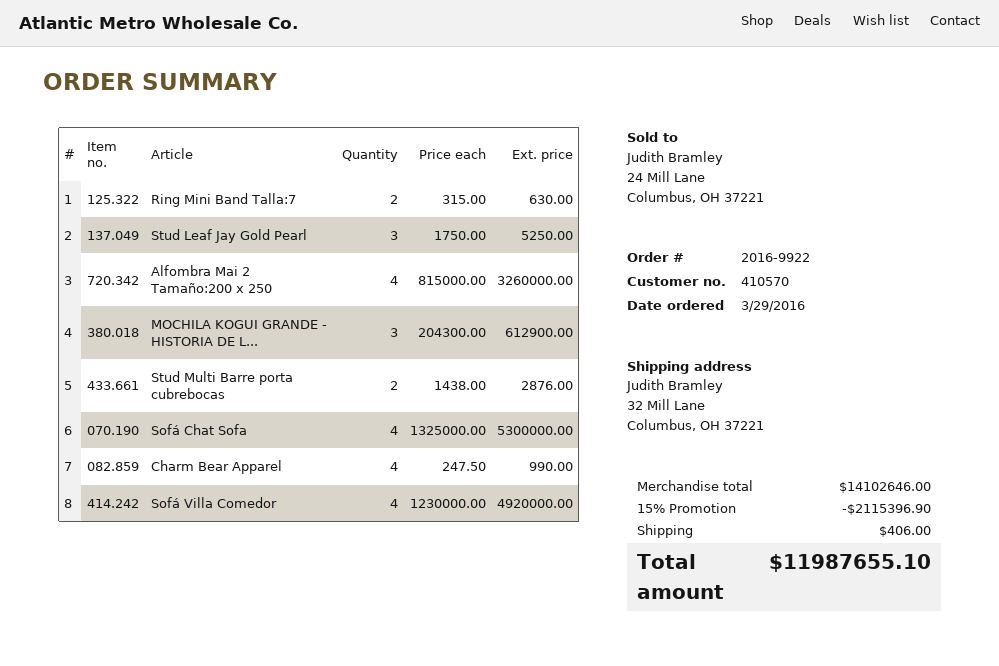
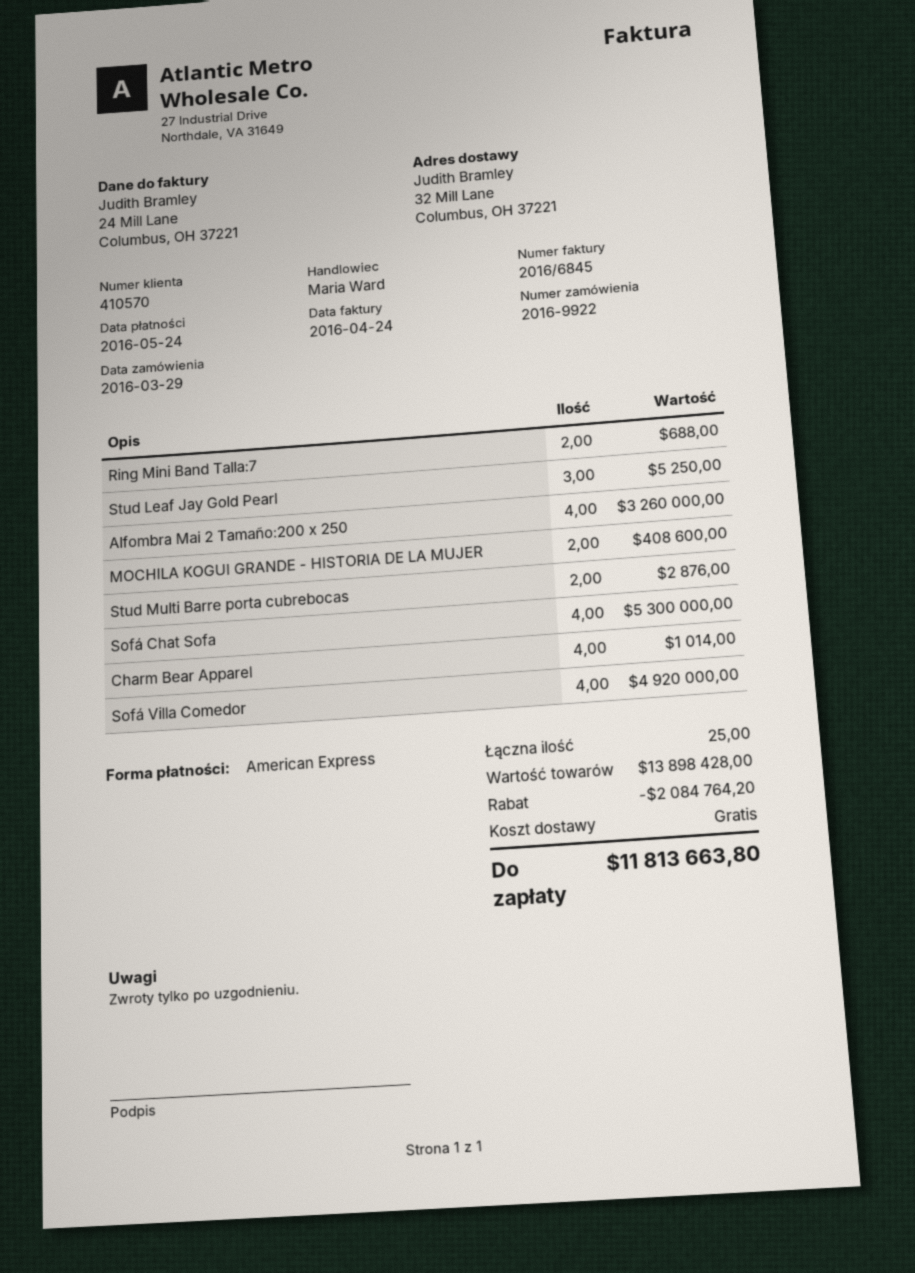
Ring Mini Band Talla:7: 2 for 630.00 -> 2 for 688.00
MOCHILA KOGUI GRANDE - HISTORIA DE L...: 3 for 612900.00 -> 2 for 408600.00
Charm Bear Apparel: 4 for 990.00 -> 4 for 1014.00
subtotal: 14102646.00 -> 13898428.00
discount: 2115396.90 -> 2084764.20
shipping: 406.00 -> 0.00
total: 11987655.10 -> 11813663.80

